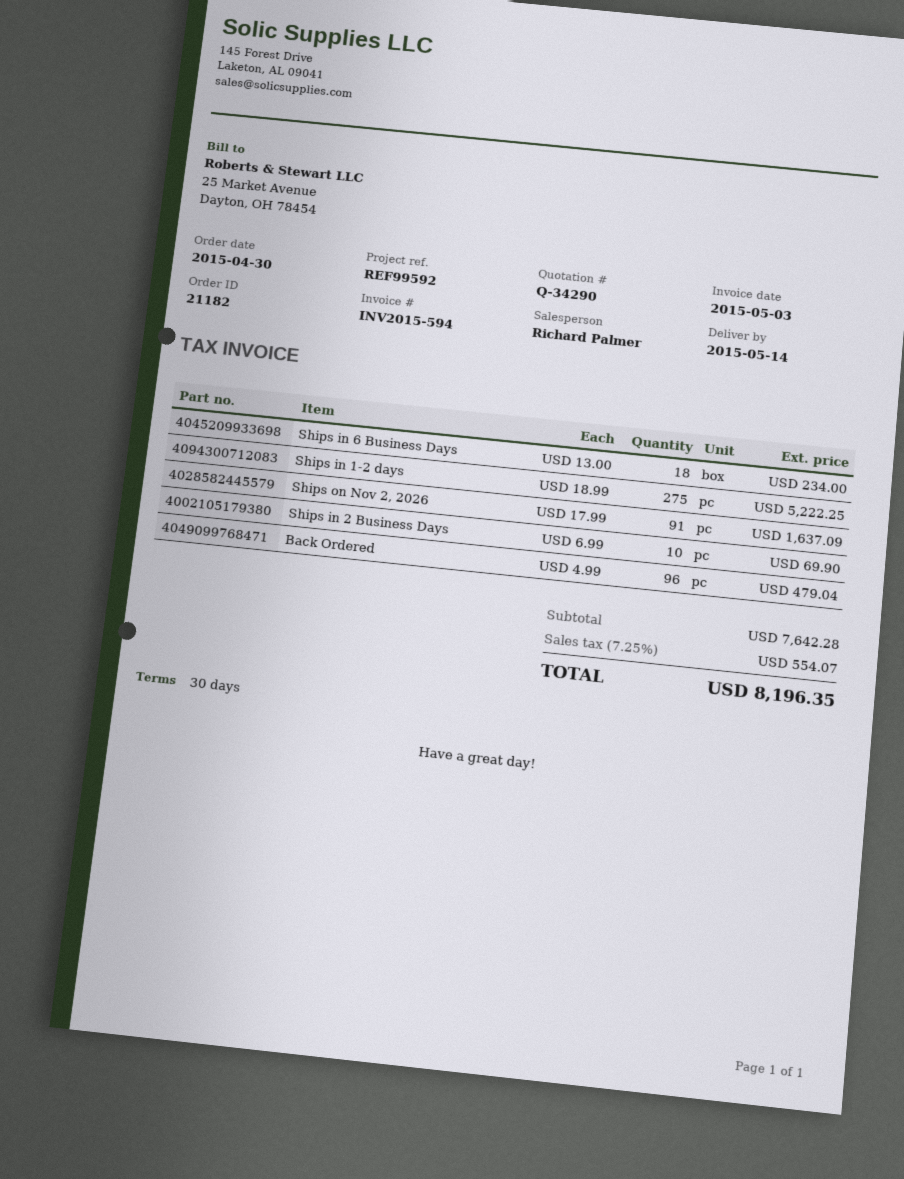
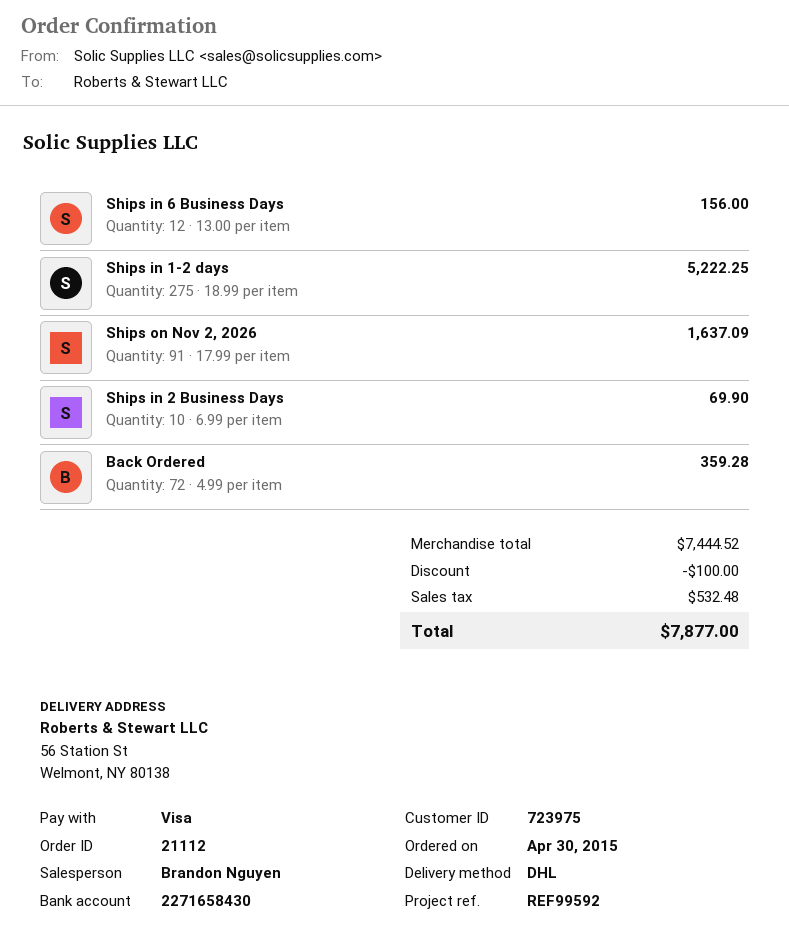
order number: 21182 -> 21112
sales rep: Richard Palmer -> Brandon Nguyen
Ships in 6 Business Days: 18 x 13.00 = 234.00 -> 12 x 13.00 = 156.00
Back Ordered: 96 x 4.99 = 479.04 -> 72 x 4.99 = 359.28
subtotal: 7642.28 -> 7444.52
discount: none -> 100.00
tax: 554.07 -> 532.48
total: 8196.35 -> 7877.00

